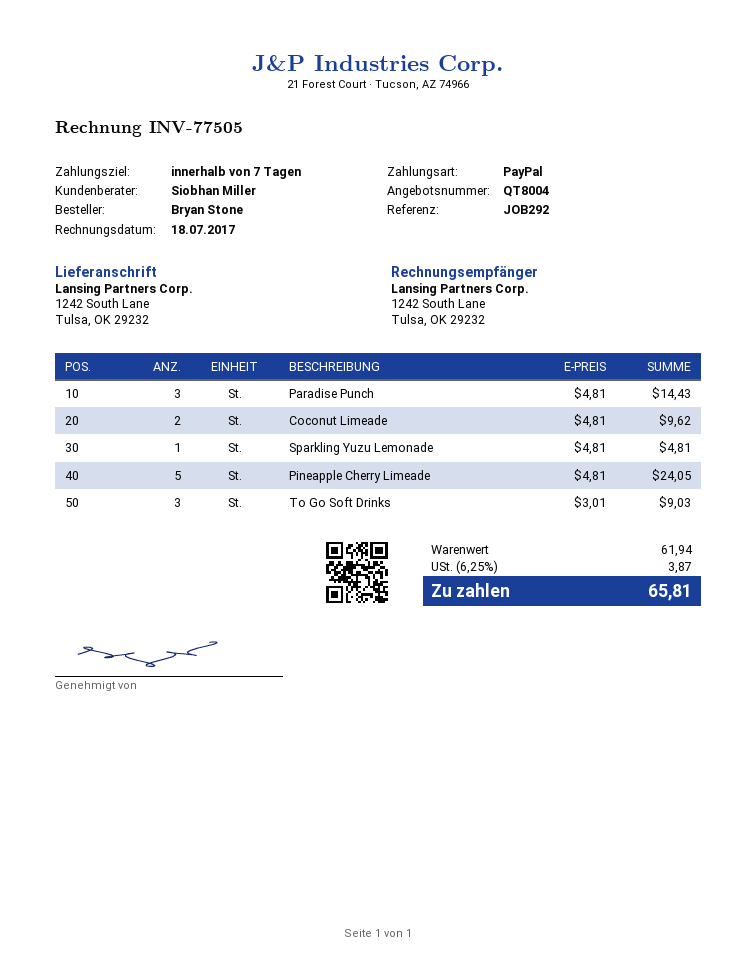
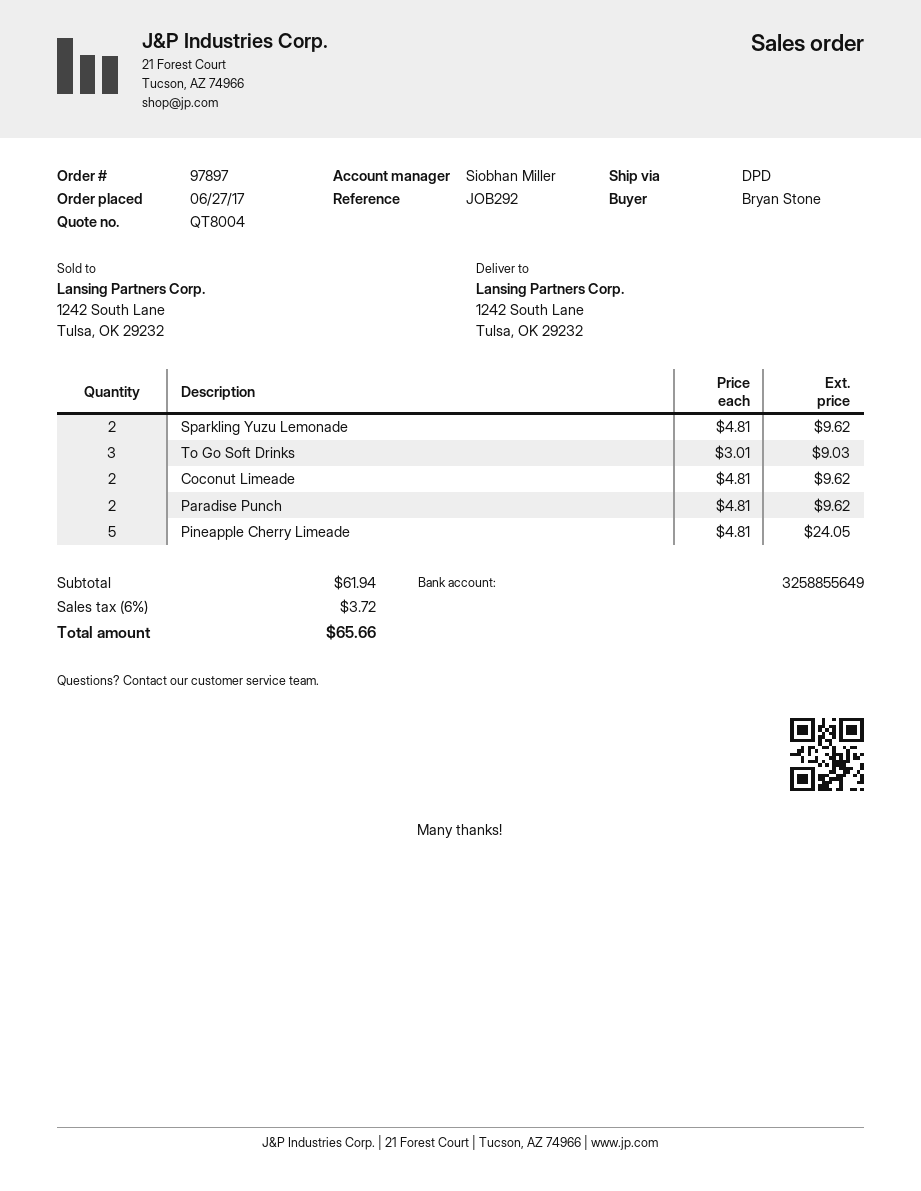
Paradise Punch: 3 x 4.81 = 14.43 -> 2 x 4.81 = 9.62
Sparkling Yuzu Lemonade: 1 x 4.81 = 4.81 -> 2 x 4.81 = 9.62
tax: 6.25% = 3.87 -> 6% = 3.72
total: 65.81 -> 65.66

